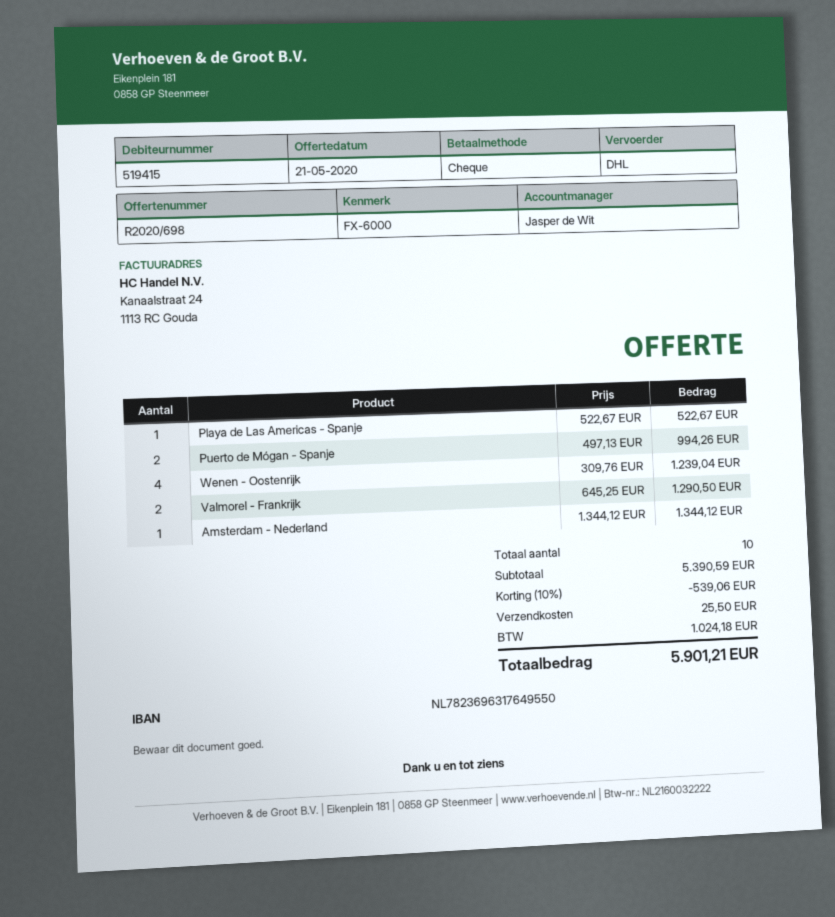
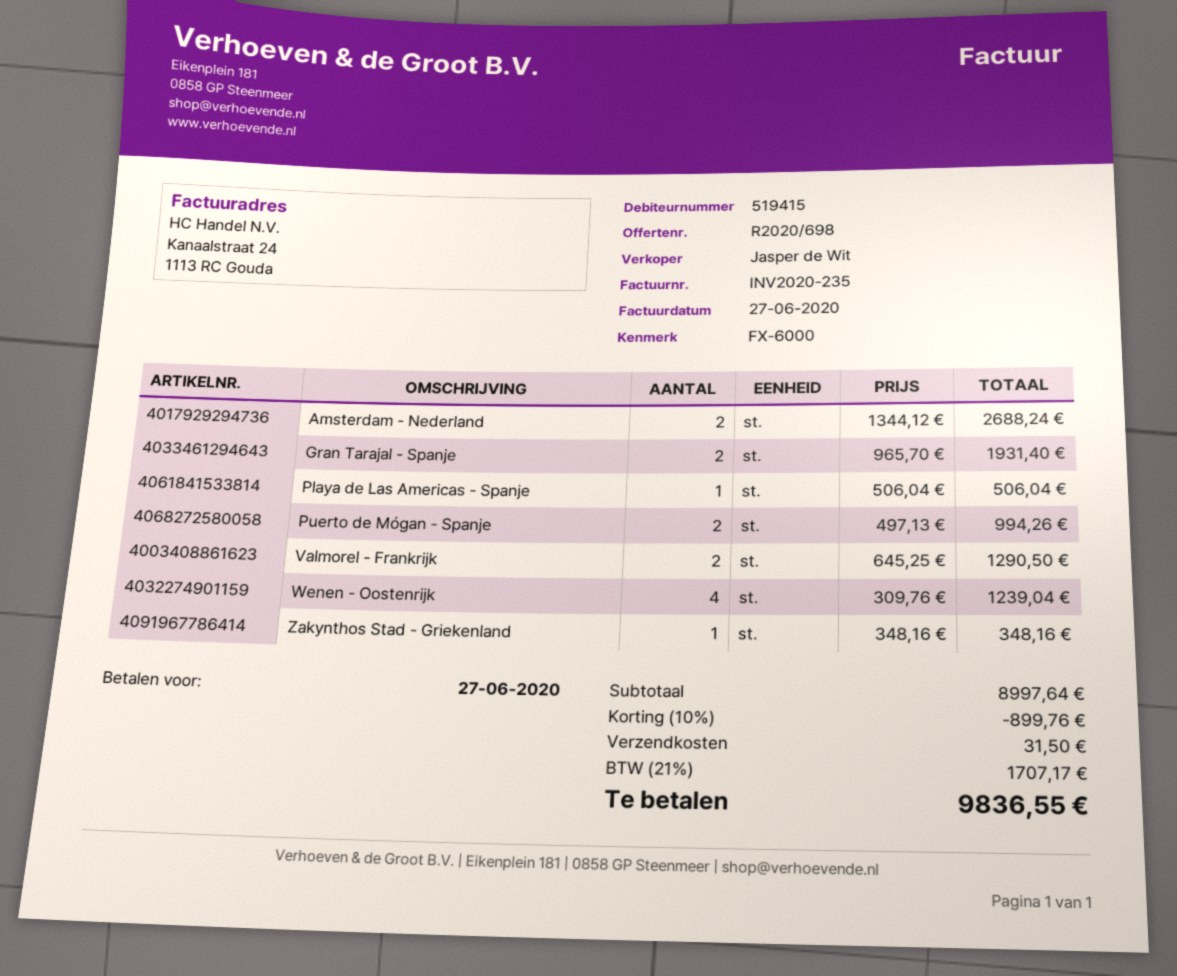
Playa de Las Americas - Spanje: 1 x 522.67 = 522.67 -> 1 x 506.04 = 506.04
Amsterdam - Nederland: 1 x 1344.12 = 1344.12 -> 2 x 1344.12 = 2688.24
Gran Tarajal - Spanje: none -> 2 x 965.70 = 1931.40
Zakynthos Stad - Griekenland: none -> 1 x 348.16 = 348.16
subtotal: 5390.59 -> 8997.64
discount: 10% = 539.06 -> 10% = 899.76
shipping: 25.50 -> 31.50
tax: 1024.18 -> 1707.17
total: 5901.21 -> 9836.55

